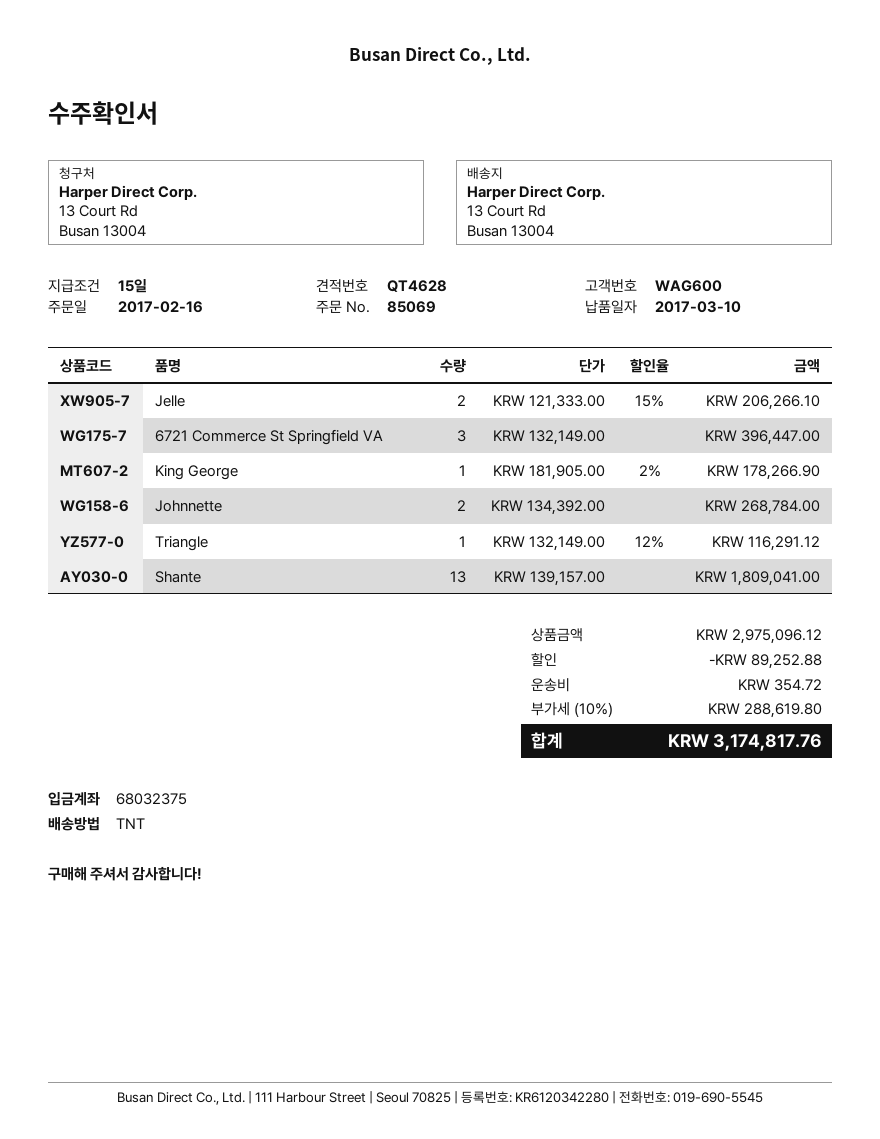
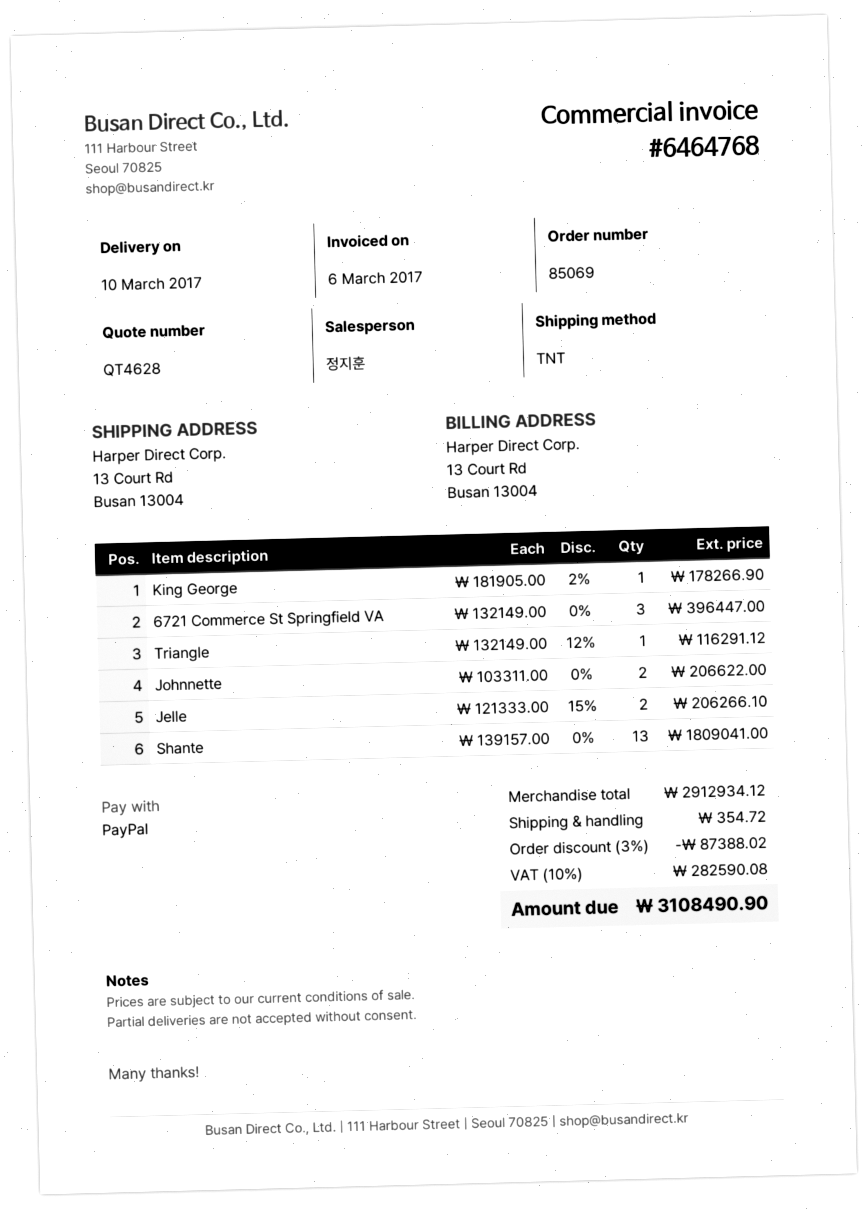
Johnnette: 2 x 134392.00 = 268784.00 -> 2 x 103311.00 = 206622.00
subtotal: 2975096.12 -> 2912934.12
discount: 89252.88 -> 87388.02
tax: 10% = 288619.80 -> 10% = 282590.08
total: 3174817.76 -> 3108490.90

